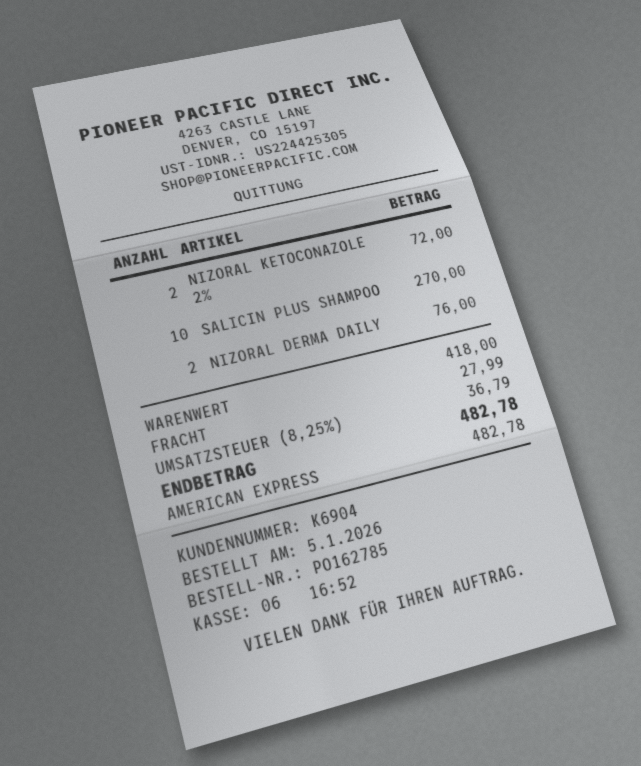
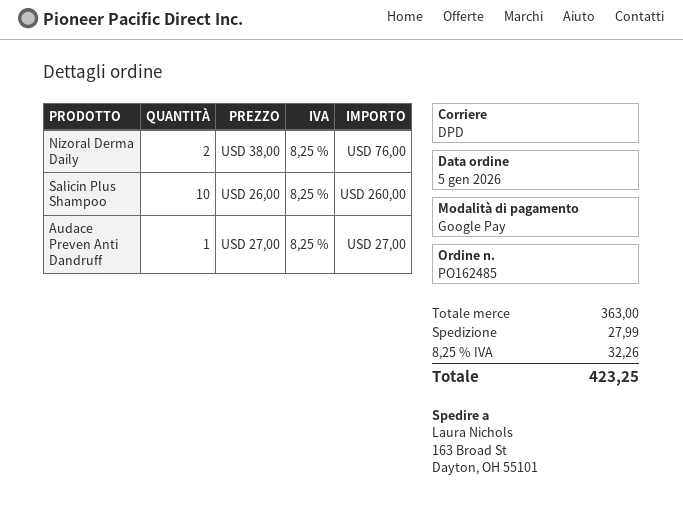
order number: PO162785 -> PO162485
payment method: American Express -> Google Pay
NIZORAL KETOCONAZOLE 2%: 2 for 72.00 -> none
SALICIN PLUS SHAMPOO: 10 for 270.00 -> 10 for 260.00
Audace Preven Anti Dandruff: none -> 1 for 27.00
subtotal: 418.00 -> 363.00
tax: 8.25% = 36.79 -> 8.25% = 32.26
total: 482.78 -> 423.25

